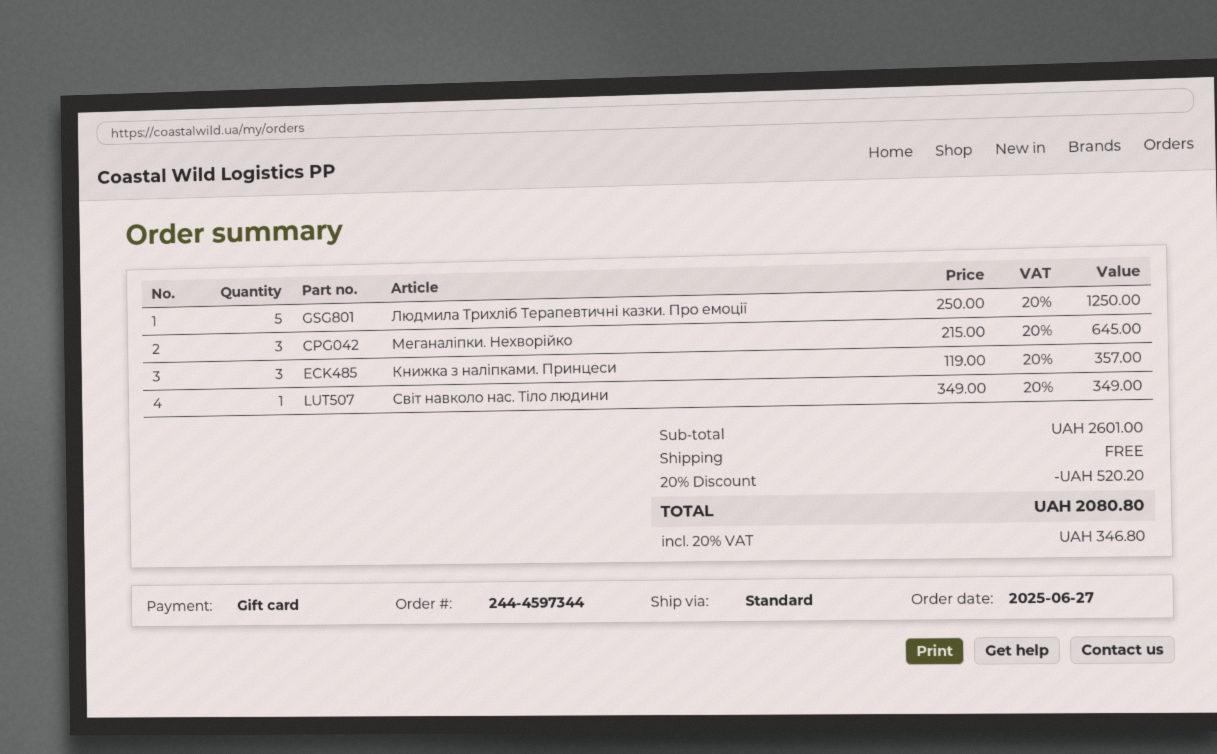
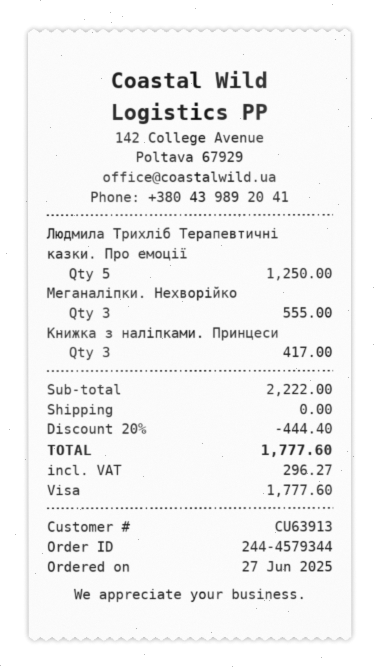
order number: 244-4597344 -> 244-4579344
payment method: gift card -> Visa
Меганаліпки. Нехворійко: 3 for 645.00 -> 3 for 555.00
Книжка з наліпками. Принцеси: 3 for 357.00 -> 3 for 417.00
Світ навколо нас. Тіло людини: 1 for 349.00 -> none
subtotal: 2601.00 -> 2222.00
discount: 20% = 520.20 -> 20% = 444.40
tax: 346.80 -> 296.27
total: 2080.80 -> 1777.60

